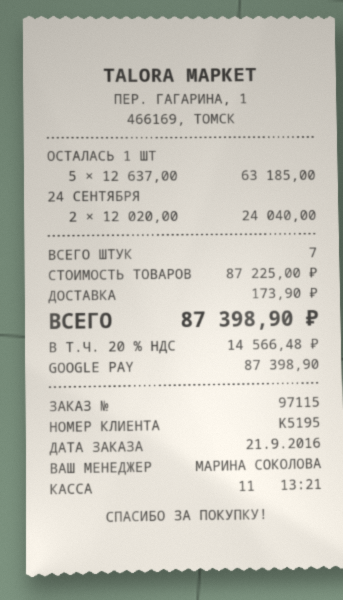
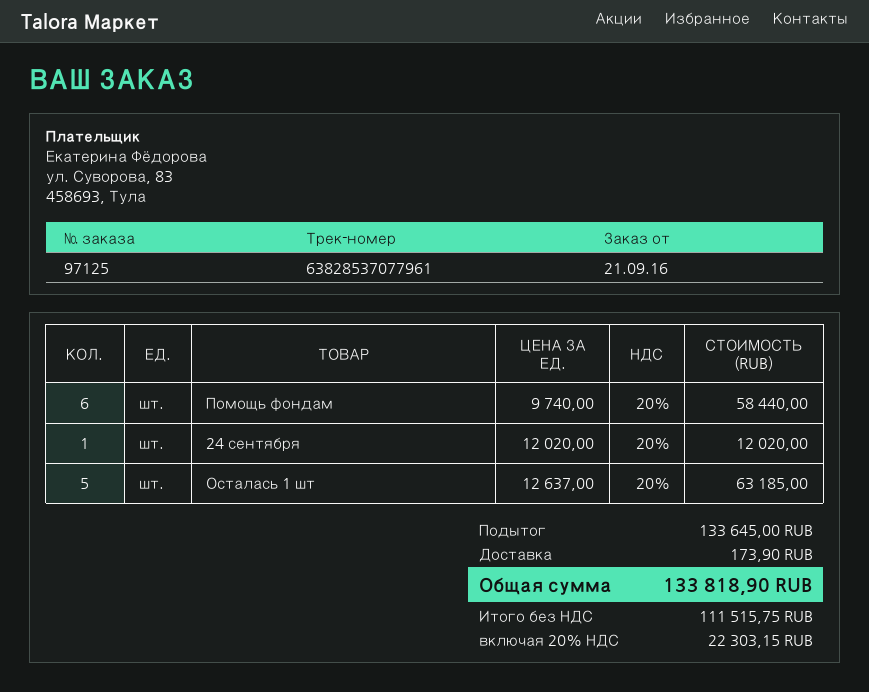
order number: 97115 -> 97125
24 СЕНТЯБРЯ: 2 x 12020.00 = 24040.00 -> 1 x 12020.00 = 12020.00
Помощь фондам: none -> 6 x 9740.00 = 58440.00
subtotal: 87225.00 -> 133645.00
tax: 20% = 14566.48 -> 20% = 22303.15
total: 87398.90 -> 133818.90

